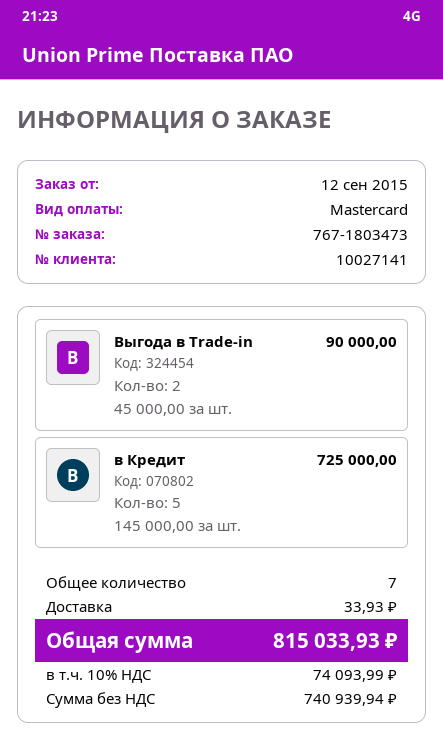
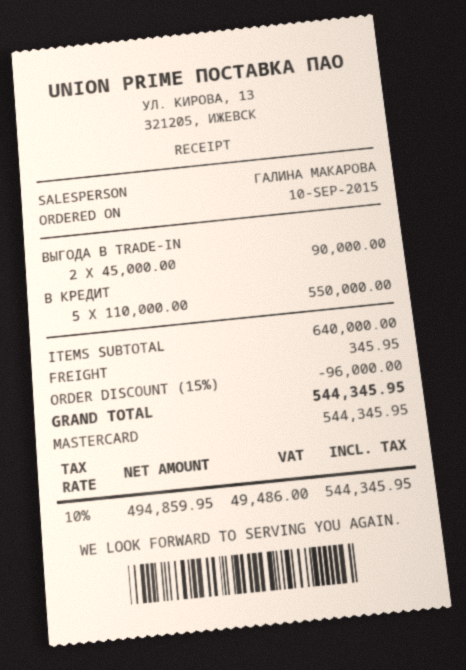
order date: 2015-09-12 -> 2015-09-10
в Кредит: 5 x 145000.00 = 725000.00 -> 5 x 110000.00 = 550000.00
discount: none -> 15% = 96000.00
shipping: 33.93 -> 345.95
net: 740939.94 -> 494859.95
tax: 10% = 74093.99 -> 10% = 49486.00
total: 815033.93 -> 544345.95

